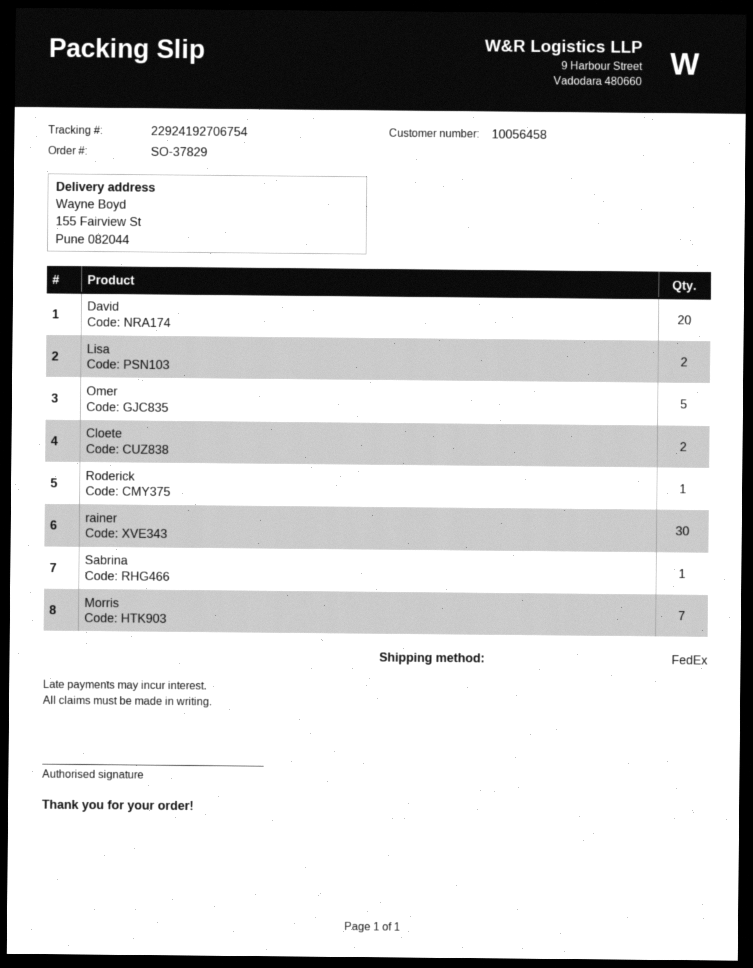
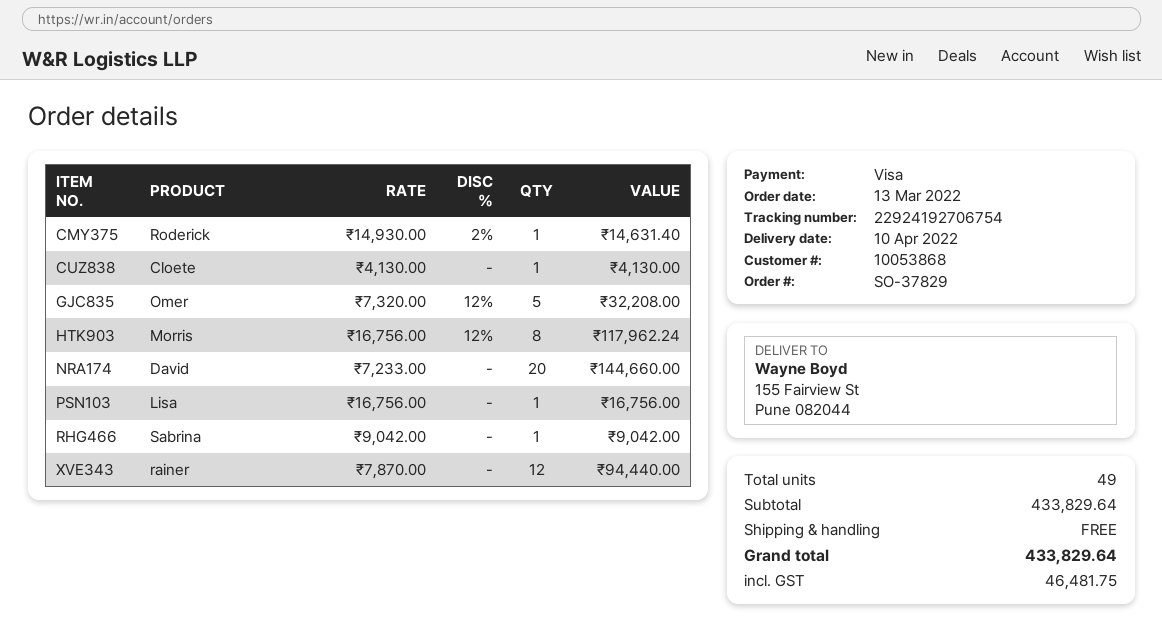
customer number: 10056458 -> 10053868
Lisa: 2 -> 1
Cloete: 2 -> 1
rainer: 30 -> 12
Morris: 7 -> 8

